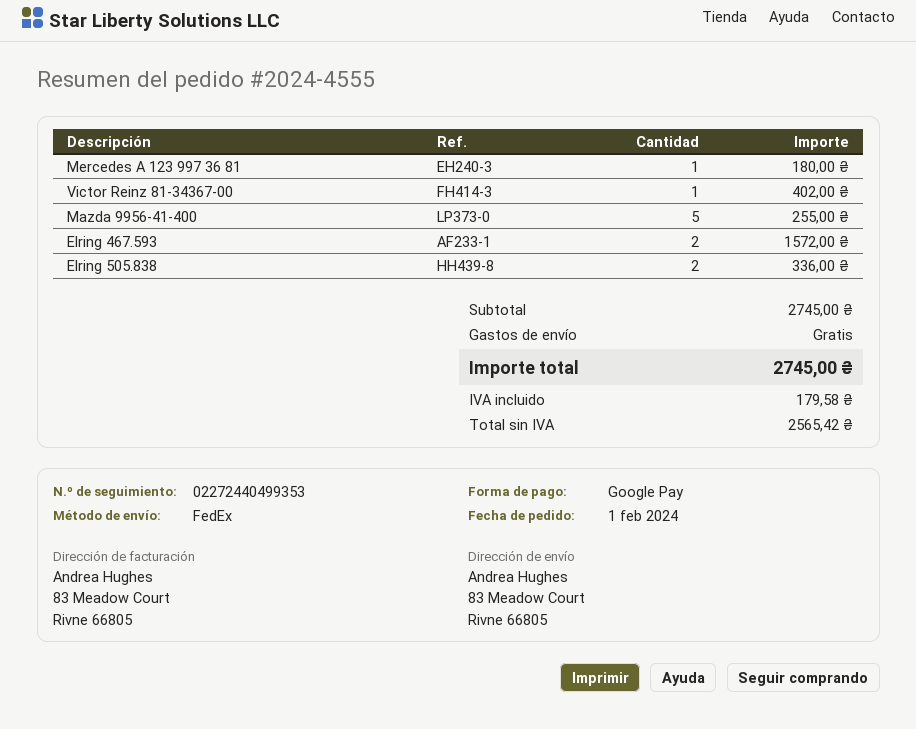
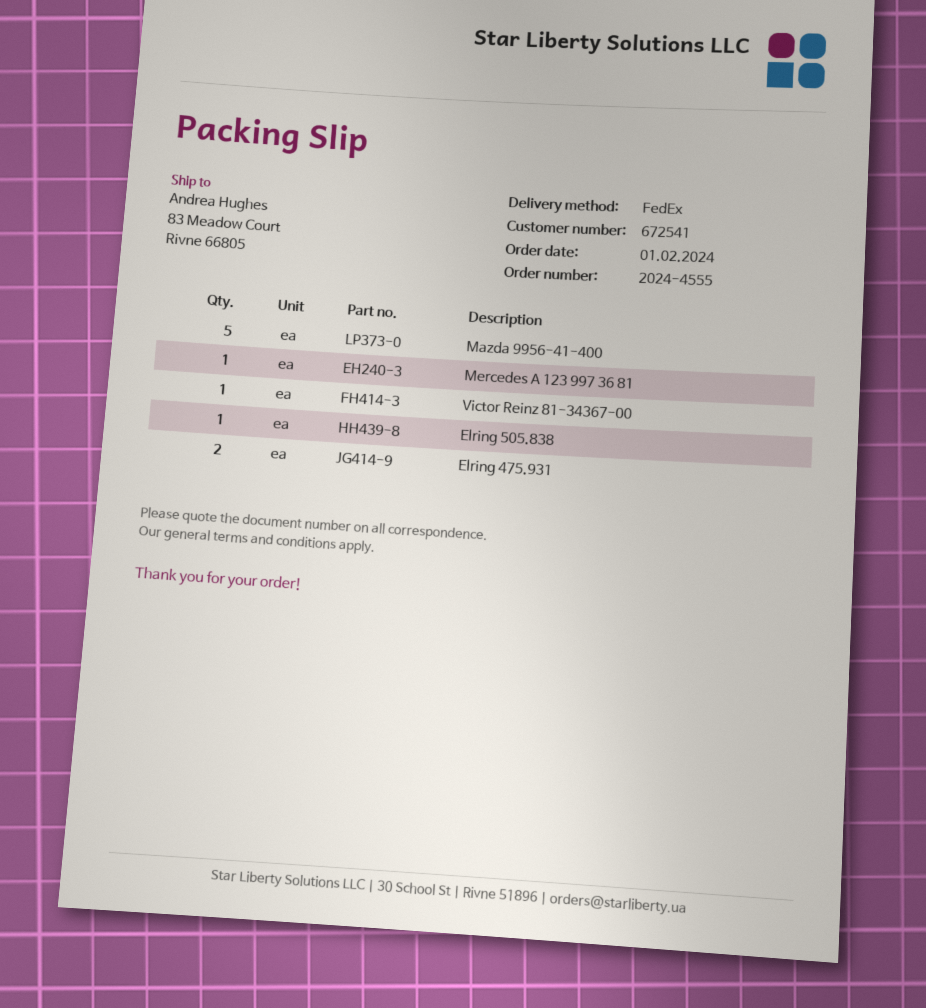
Elring 467.593: 2 -> none
Elring 505.838: 2 -> 1
Elring 475.931: none -> 2

